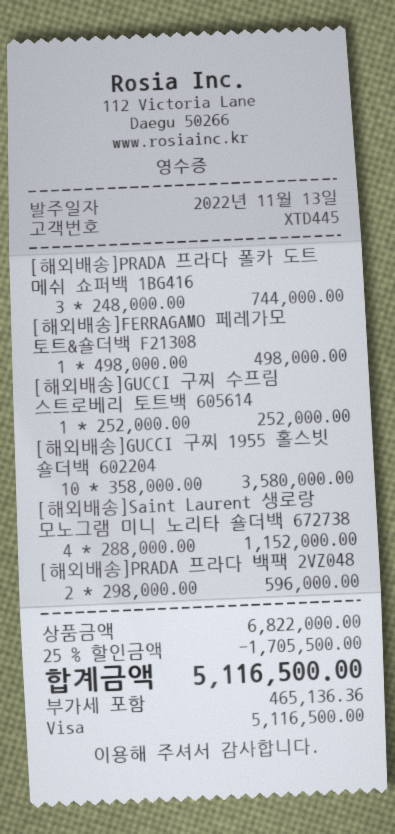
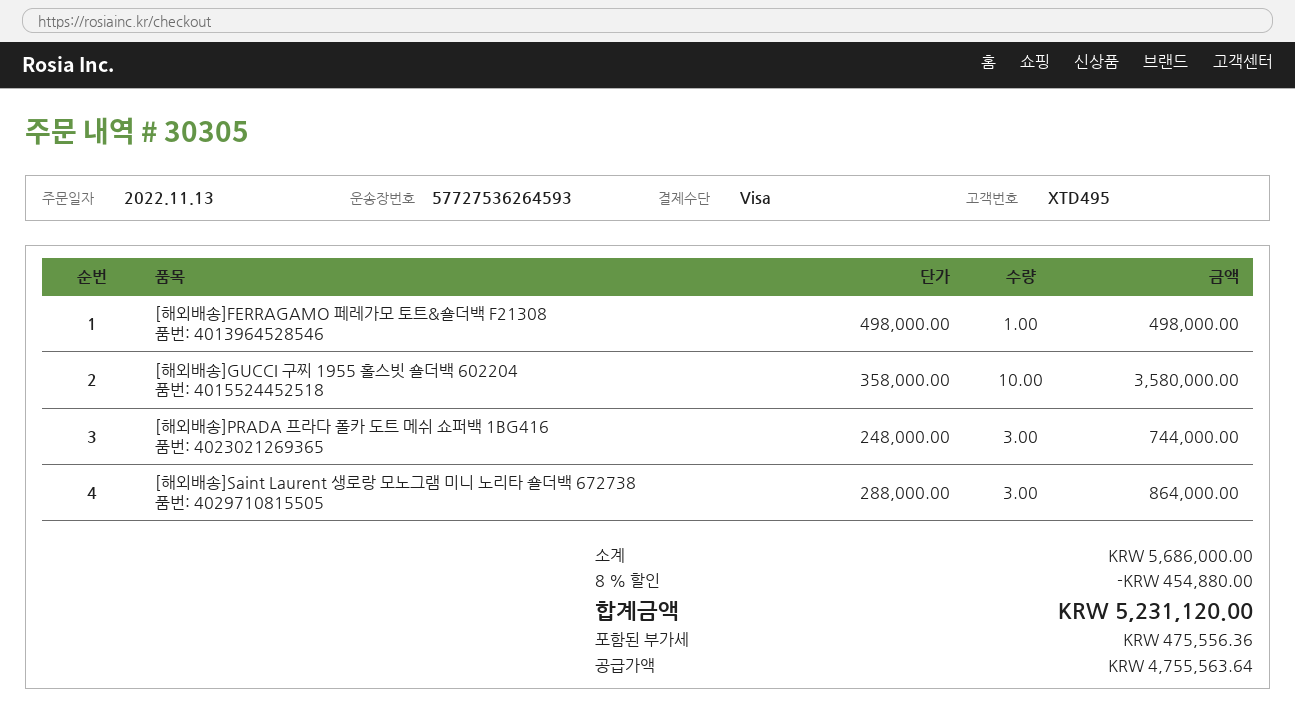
customer number: XTD445 -> XTD495
[해외배송]GUCCI 구찌 수프림 스트로베리 토트백 605614: 1 x 252000.00 = 252000.00 -> none
[해외배송]Saint Laurent 생로랑 모노그램 미니 노리타 숄더백 672738: 4 x 288000.00 = 1152000.00 -> 3 x 288000.00 = 864000.00
[해외배송]PRADA 프라다 백팩 2VZ048: 2 x 298000.00 = 596000.00 -> none
subtotal: 6822000.00 -> 5686000.00
discount: 25% = 1705500.00 -> 8% = 454880.00
tax: 465136.36 -> 475556.36
total: 5116500.00 -> 5231120.00

